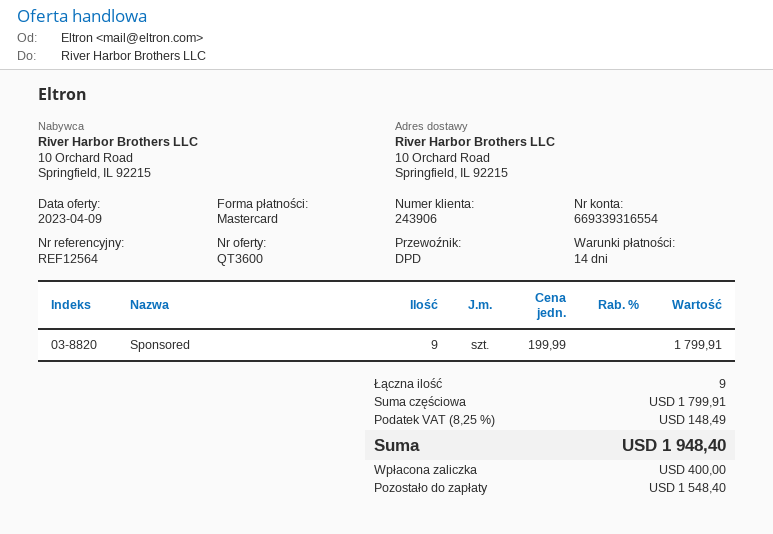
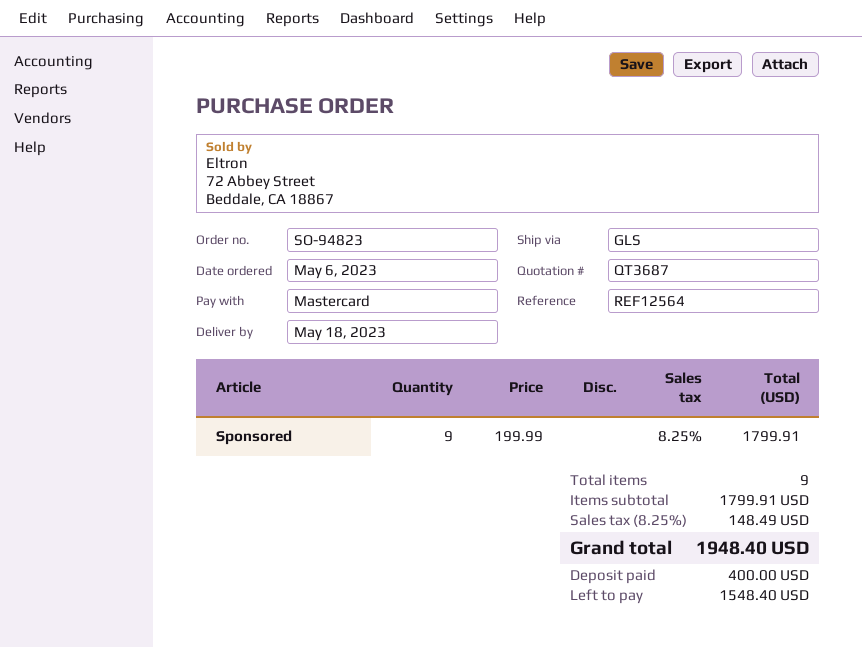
quote number: QT3600 -> QT3687
shipping method: DPD -> GLS

